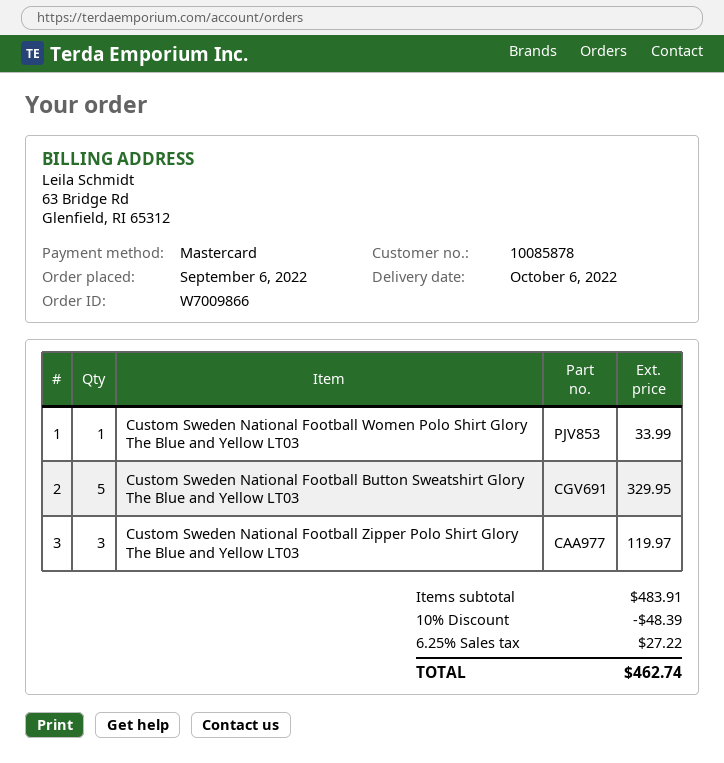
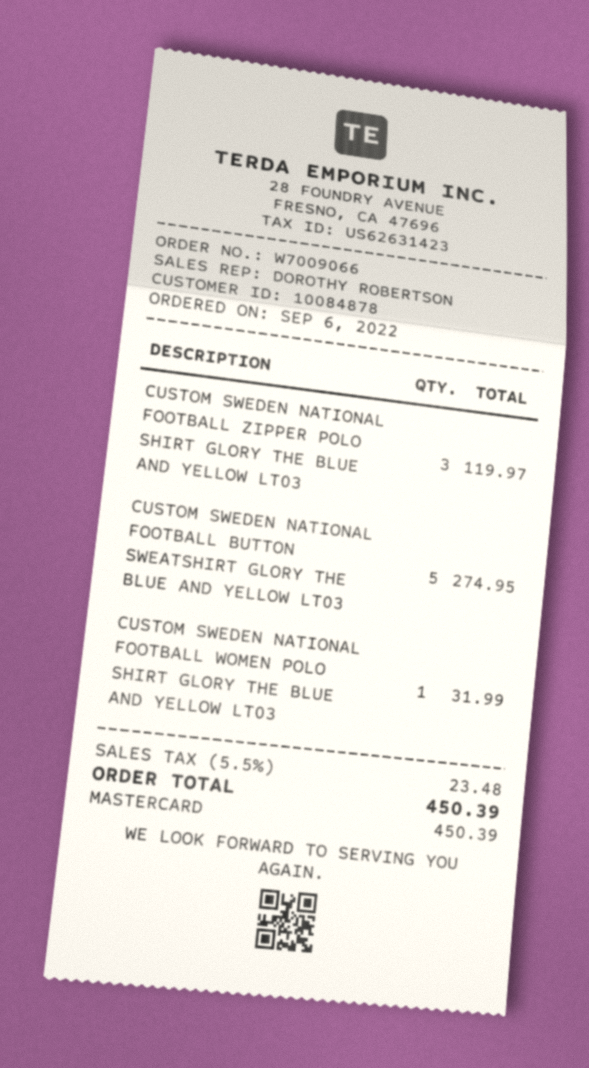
order number: W7009866 -> W7009066
customer number: 10085878 -> 10084878
Custom Sweden National Football Women Polo Shirt Glory The Blue and Yellow LT03: 1 for 33.99 -> 1 for 31.99
Custom Sweden National Football Button Sweatshirt Glory The Blue and Yellow LT03: 5 for 329.95 -> 5 for 274.95
discount: 10% = 48.39 -> none
tax: 6.25% = 27.22 -> 5.5% = 23.48
total: 462.74 -> 450.39

